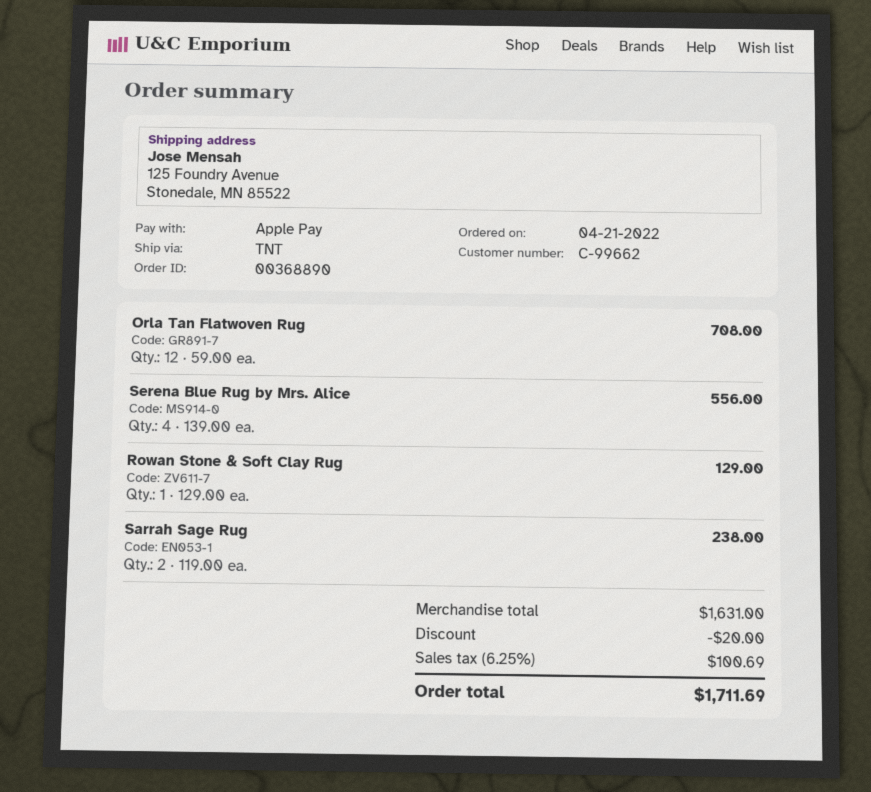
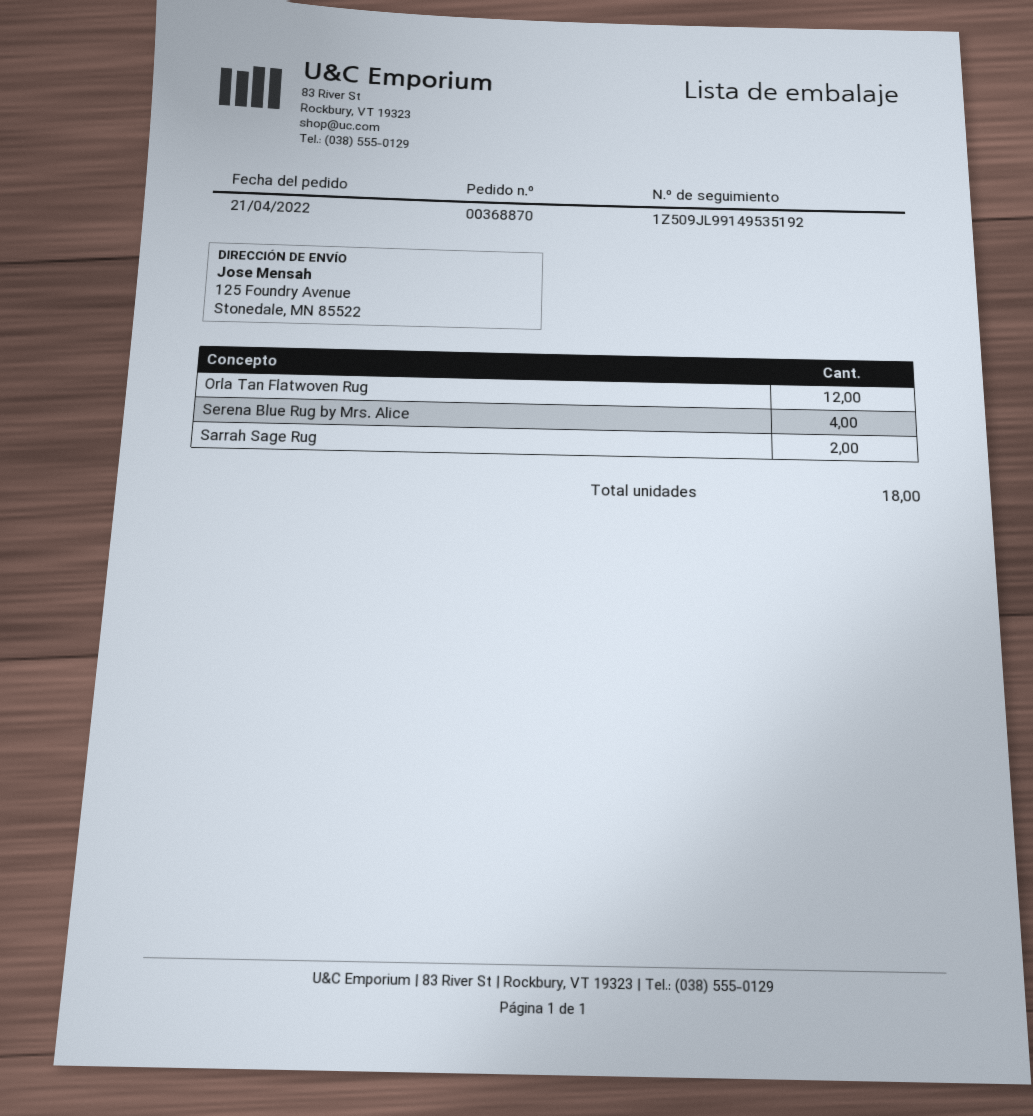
order number: 00368890 -> 00368870
Rowan Stone & Soft Clay Rug: 1 -> none

